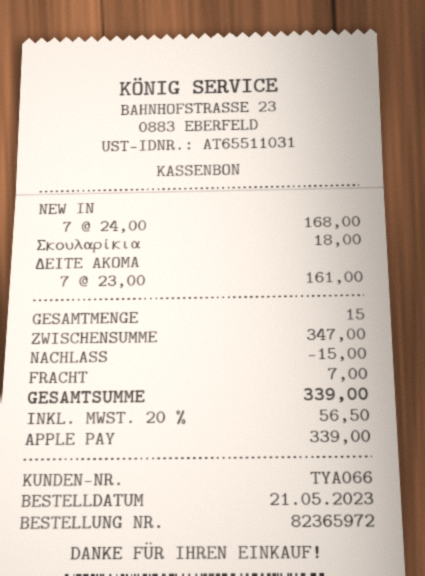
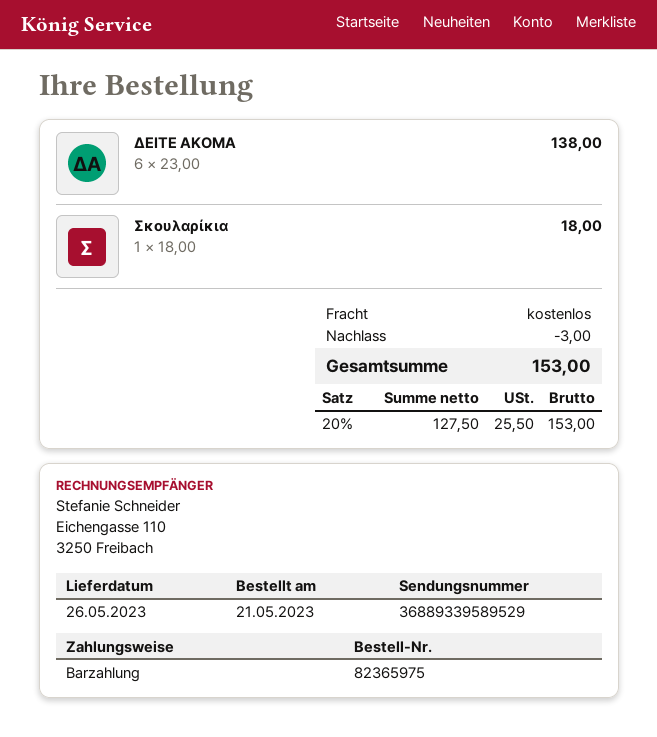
order number: 82365972 -> 82365975
payment method: Apple Pay -> cash
NEW IN: 7 x 24.00 = 168.00 -> none
ΔΕΙΤΕ ΑΚΟΜΑ: 7 x 23.00 = 161.00 -> 6 x 23.00 = 138.00
discount: 15.00 -> 3.00
shipping: 7.00 -> 0.00
tax: 20% = 56.50 -> 20% = 25.50
total: 339.00 -> 153.00

